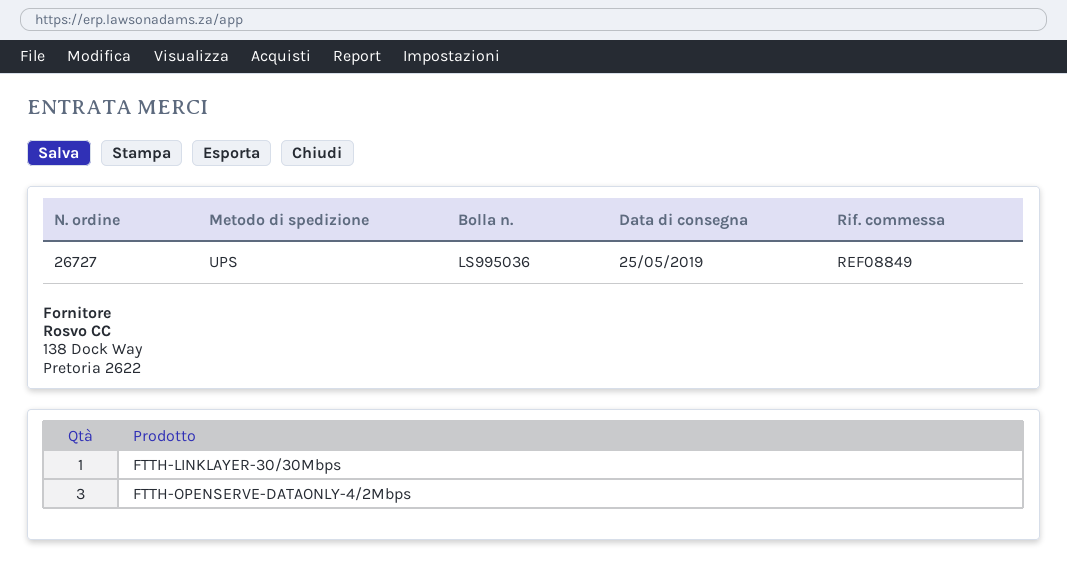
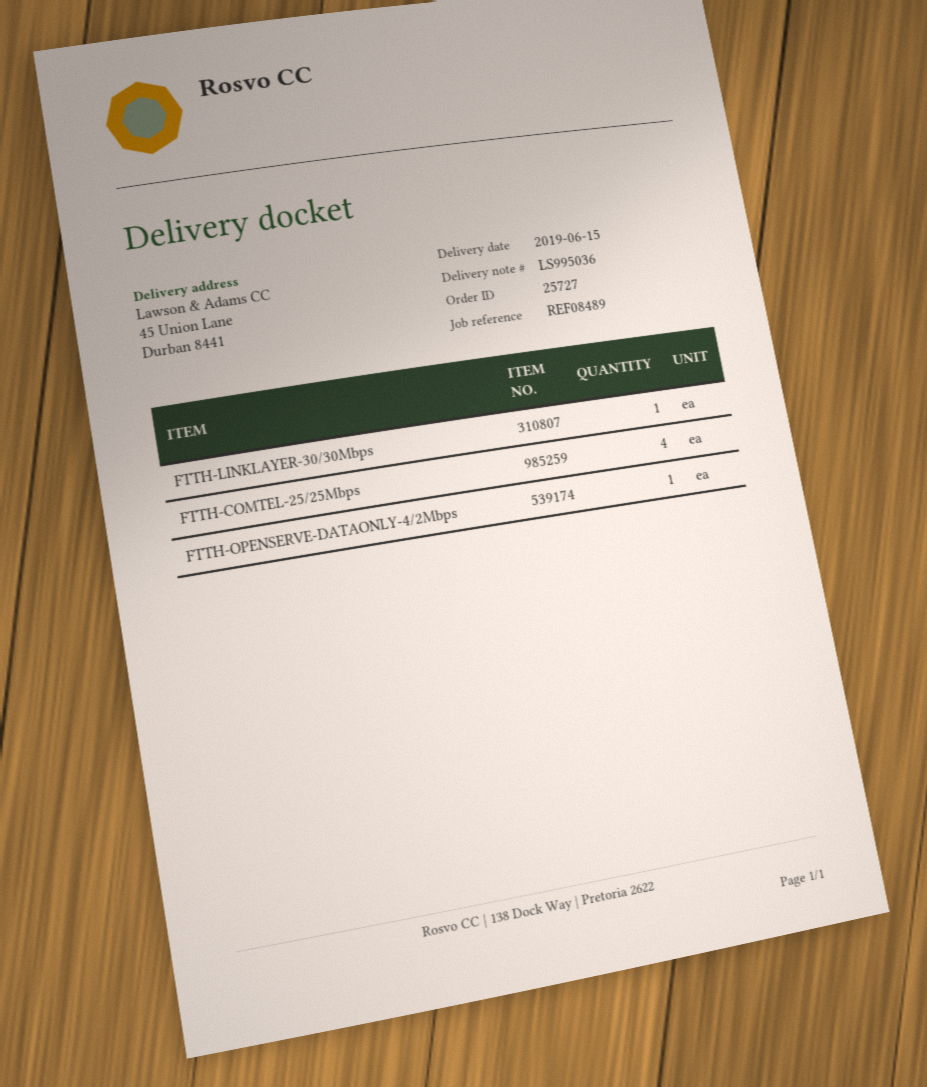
order number: 26727 -> 25727
delivery date: 2019-05-25 -> 2019-06-15
reference: REF08849 -> REF08489
FTTH-OPENSERVE-DATAONLY-4/2Mbps: 3 -> 1
FTTH-COMTEL-25/25Mbps: none -> 4

